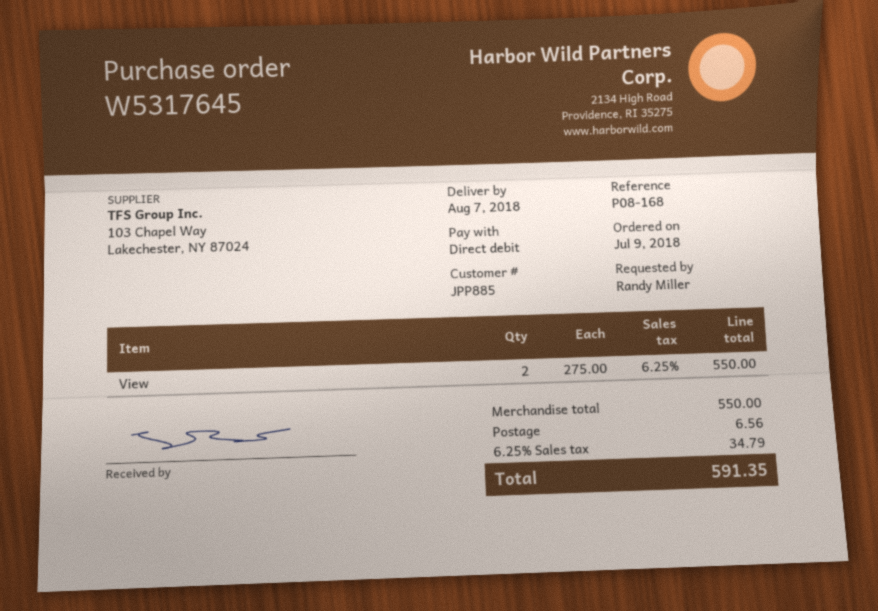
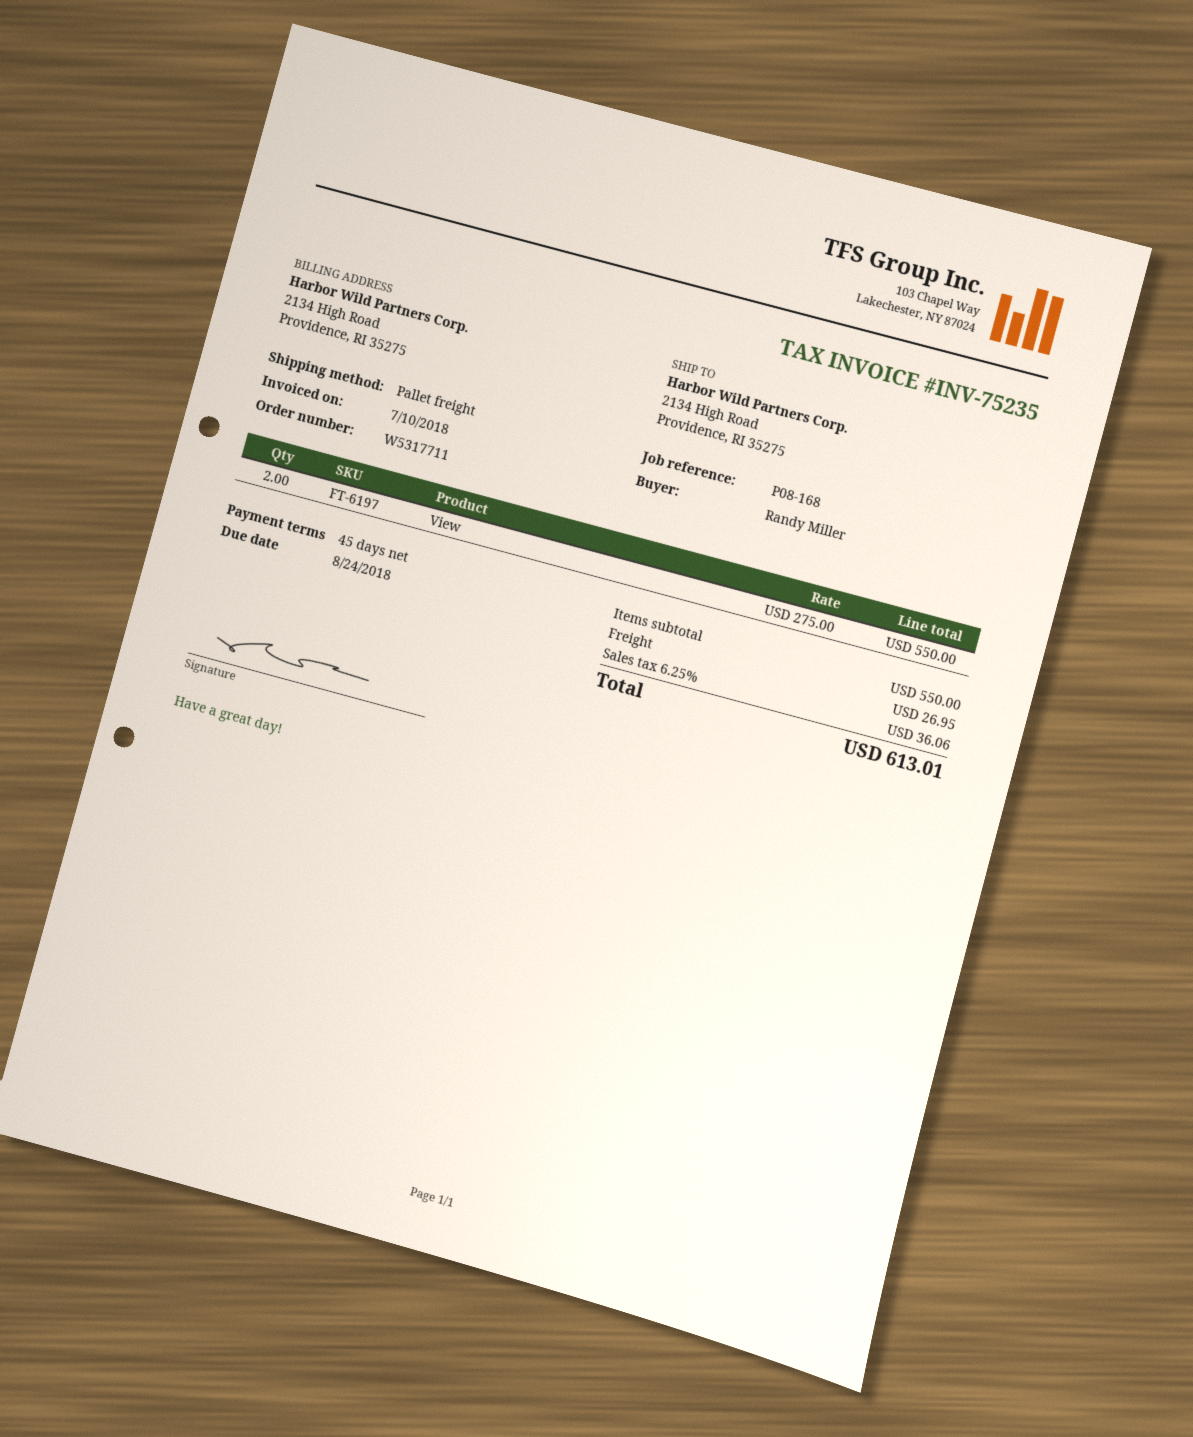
order number: W5317645 -> W5317711
shipping: 6.56 -> 26.95
tax: 6.25% = 34.79 -> 6.25% = 36.06
total: 591.35 -> 613.01

